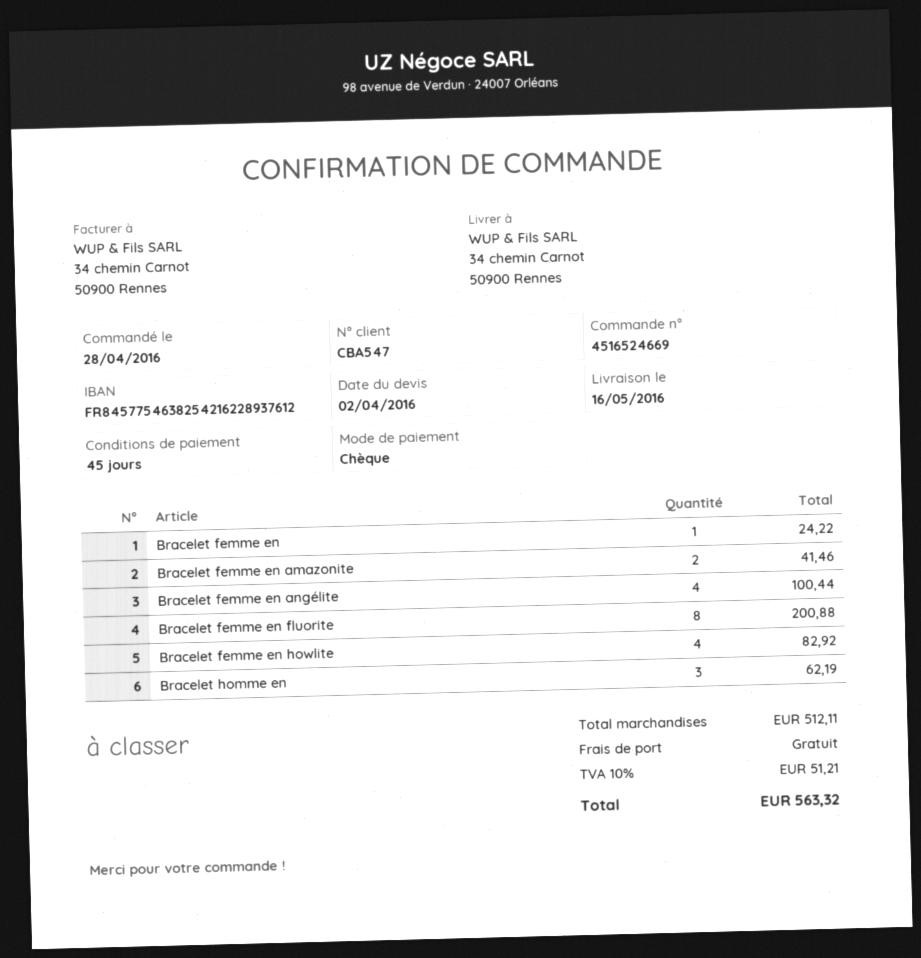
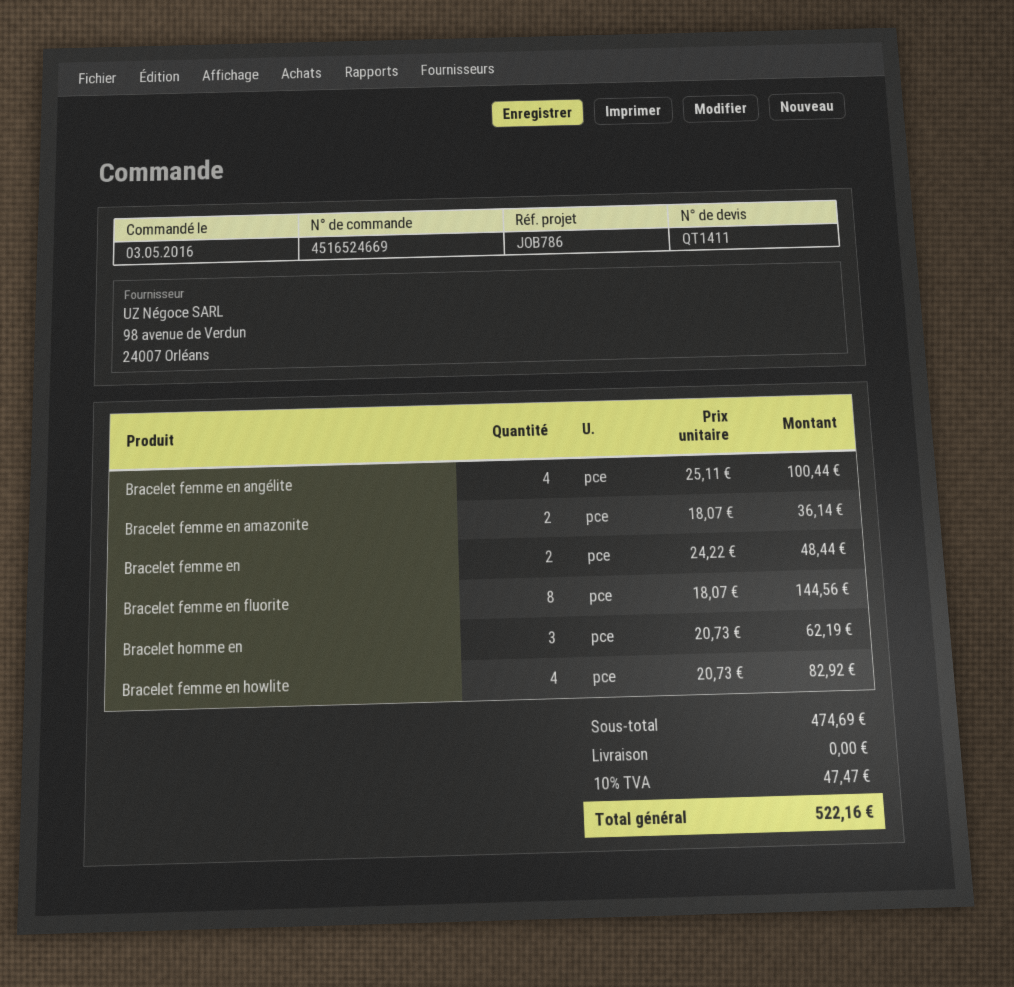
order date: 2016-04-28 -> 2016-05-03
Bracelet femme en: 1 for 24.22 -> 2 for 48.44
Bracelet femme en amazonite: 2 for 41.46 -> 2 for 36.14
Bracelet femme en fluorite: 8 for 200.88 -> 8 for 144.56
subtotal: 512.11 -> 474.69
tax: 10% = 51.21 -> 10% = 47.47
total: 563.32 -> 522.16

